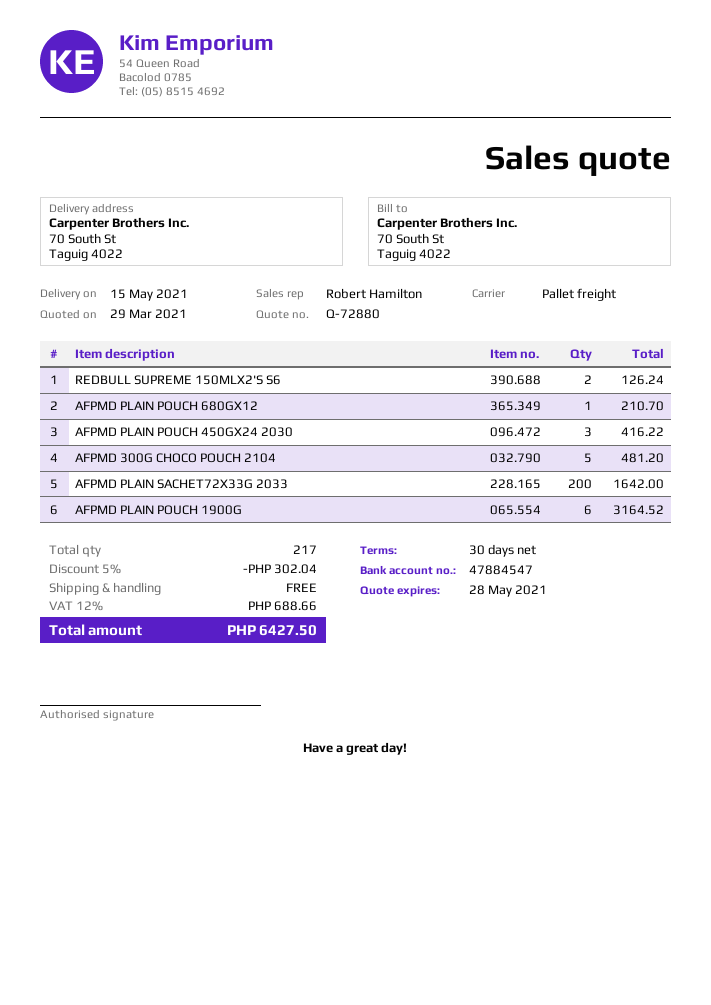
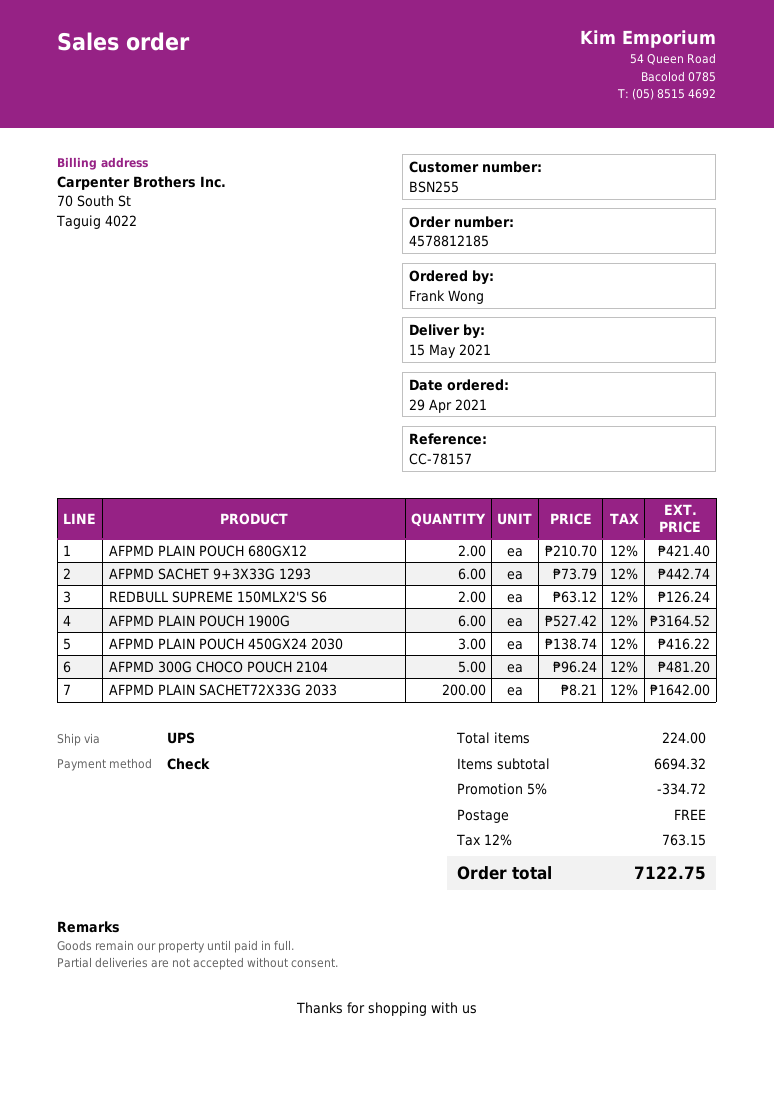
shipping method: pallet freight -> UPS
AFPMD PLAIN POUCH 680GX12: 1 for 210.70 -> 2 for 421.40
AFPMD SACHET 9+3X33G 1293: none -> 6 for 442.74
total quantity: 217 -> 224
discount: 5% = 302.04 -> 5% = 334.72
tax: 12% = 688.66 -> 12% = 763.15
total: 6427.50 -> 7122.75

